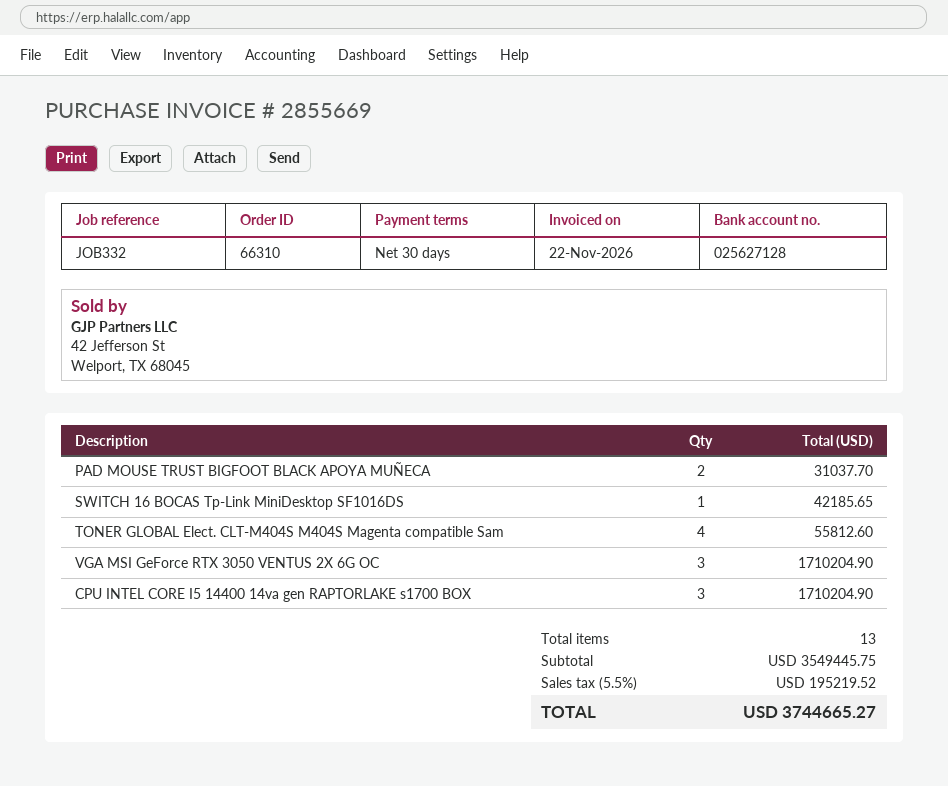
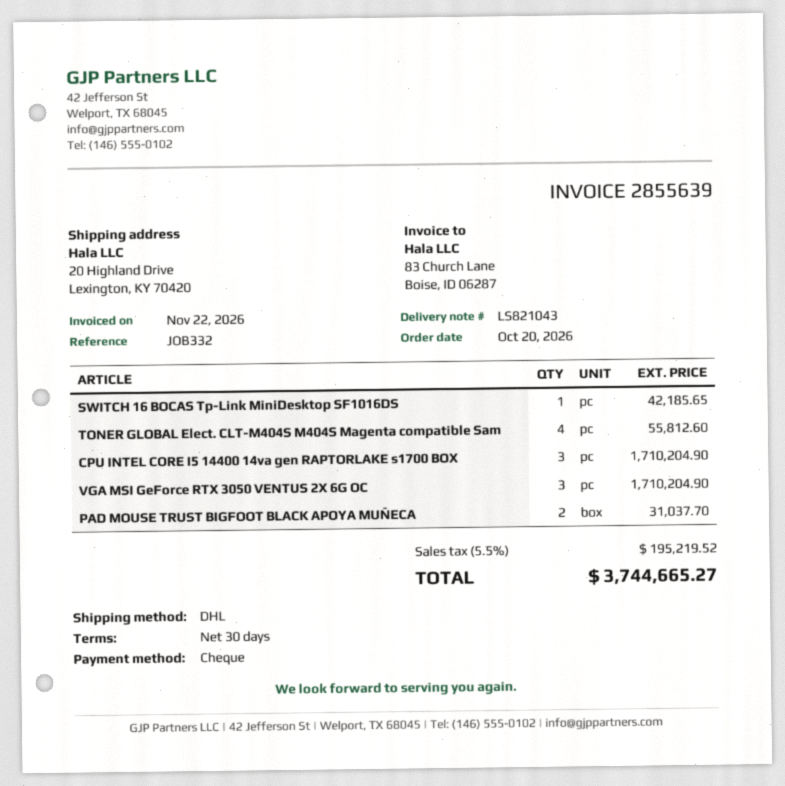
invoice number: 2855669 -> 2855639

